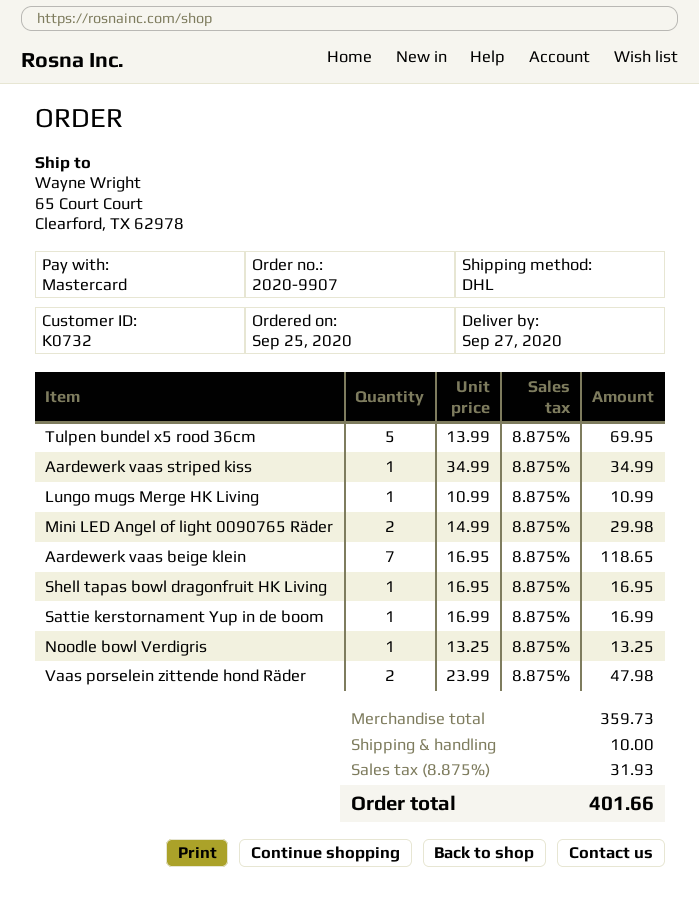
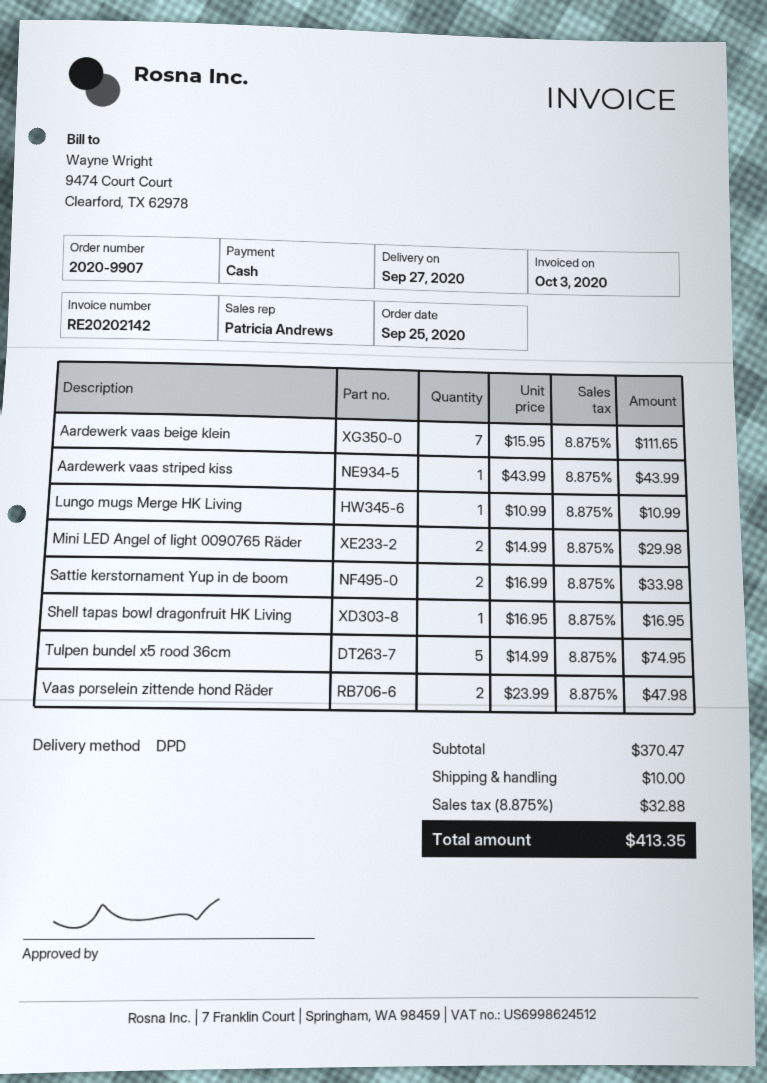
payment method: Mastercard -> cash
shipping method: DHL -> DPD
Tulpen bundel x5 rood 36cm: 5 x 13.99 = 69.95 -> 5 x 14.99 = 74.95
Aardewerk vaas striped kiss: 1 x 34.99 = 34.99 -> 1 x 43.99 = 43.99
Aardewerk vaas beige klein: 7 x 16.95 = 118.65 -> 7 x 15.95 = 111.65
Sattie kerstornament Yup in de boom: 1 x 16.99 = 16.99 -> 2 x 16.99 = 33.98
Noodle bowl Verdigris: 1 x 13.25 = 13.25 -> none
subtotal: 359.73 -> 370.47
tax: 8.875% = 31.93 -> 8.875% = 32.88
total: 401.66 -> 413.35

